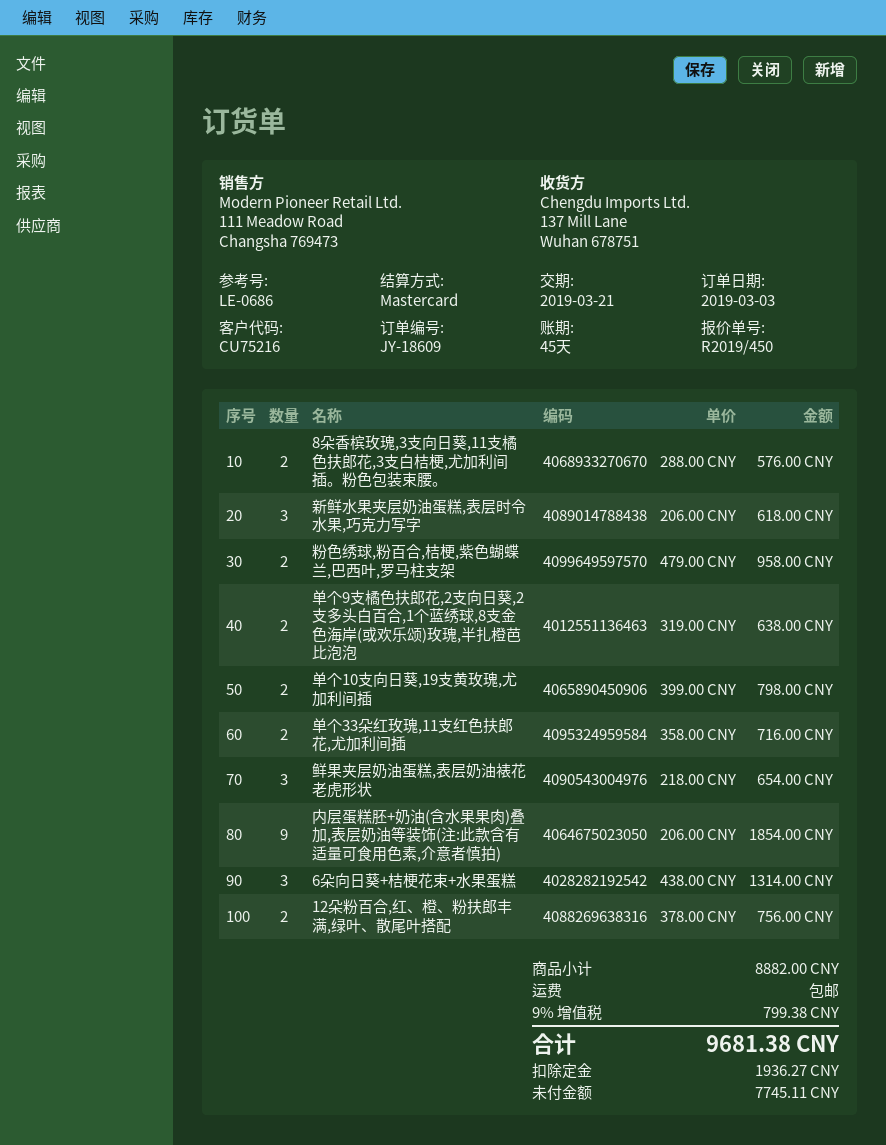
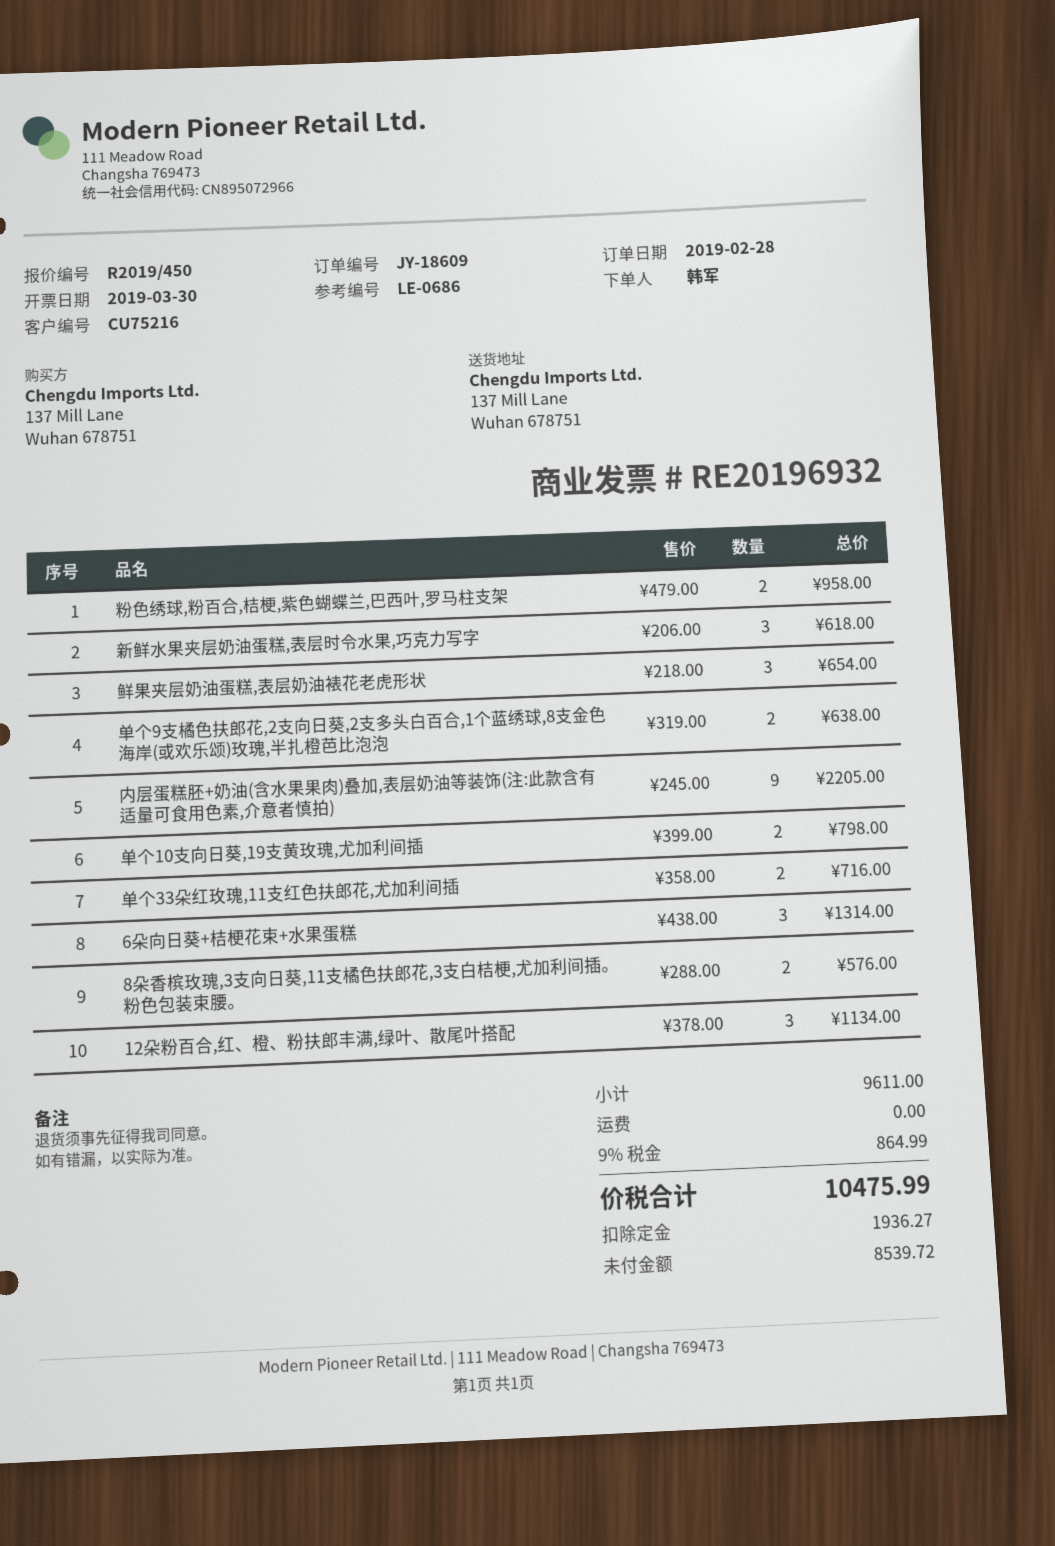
order date: 2019-03-03 -> 2019-02-28
内层蛋糕胚+奶油(含水果果肉)叠加,表层奶油等装饰(注:此款含有适量可食用色素,介意者慎拍): 9 x 206.00 = 1854.00 -> 9 x 245.00 = 2205.00
12朵粉百合,红、橙、粉扶郎丰满,绿叶、散尾叶搭配: 2 x 378.00 = 756.00 -> 3 x 378.00 = 1134.00
subtotal: 8882.00 -> 9611.00
tax: 9% = 799.38 -> 9% = 864.99
total: 9681.38 -> 10475.99
balance: 7745.11 -> 8539.72

